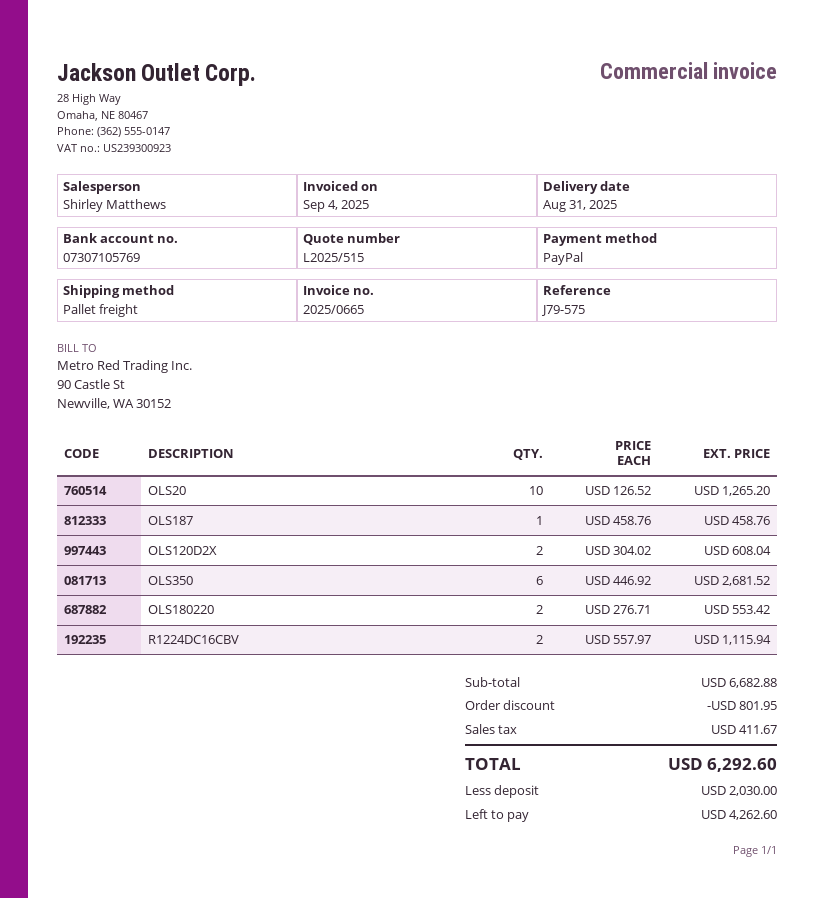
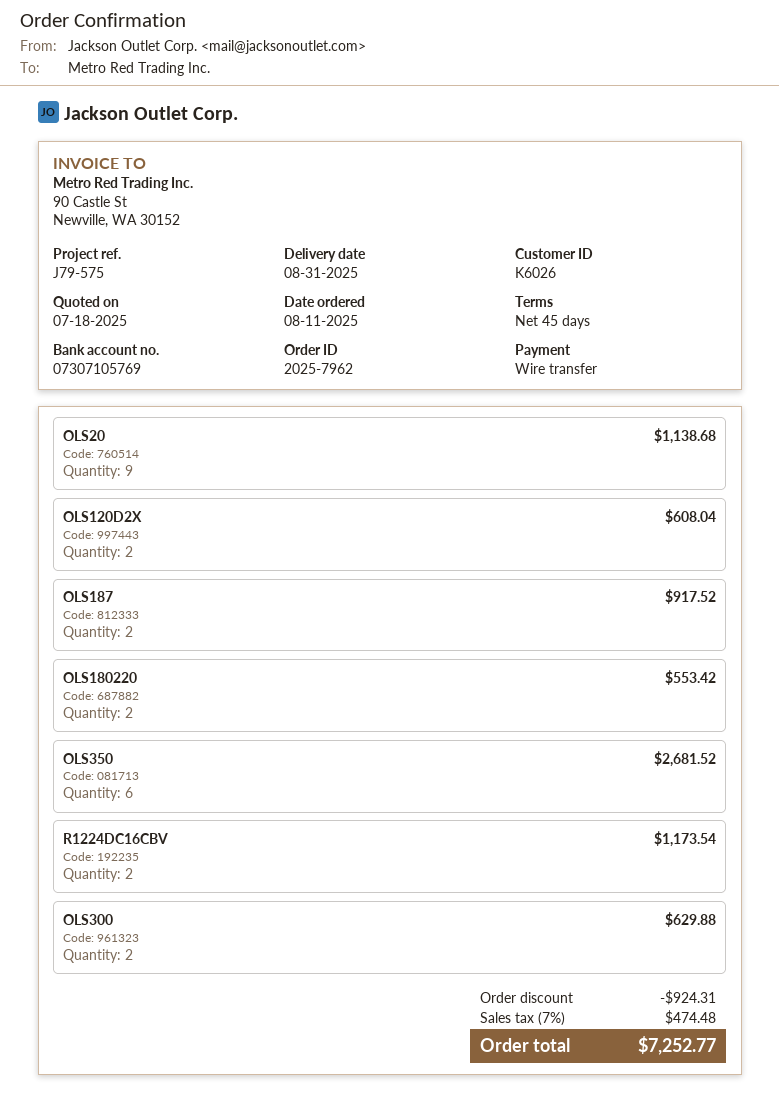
payment method: PayPal -> bank transfer
OLS20: 10 for 1265.20 -> 9 for 1138.68
OLS187: 1 for 458.76 -> 2 for 917.52
R1224DC16CBV: 2 for 1115.94 -> 2 for 1173.54
OLS300: none -> 2 for 629.88
discount: 801.95 -> 924.31
tax: 411.67 -> 474.48
total: 6292.60 -> 7252.77

